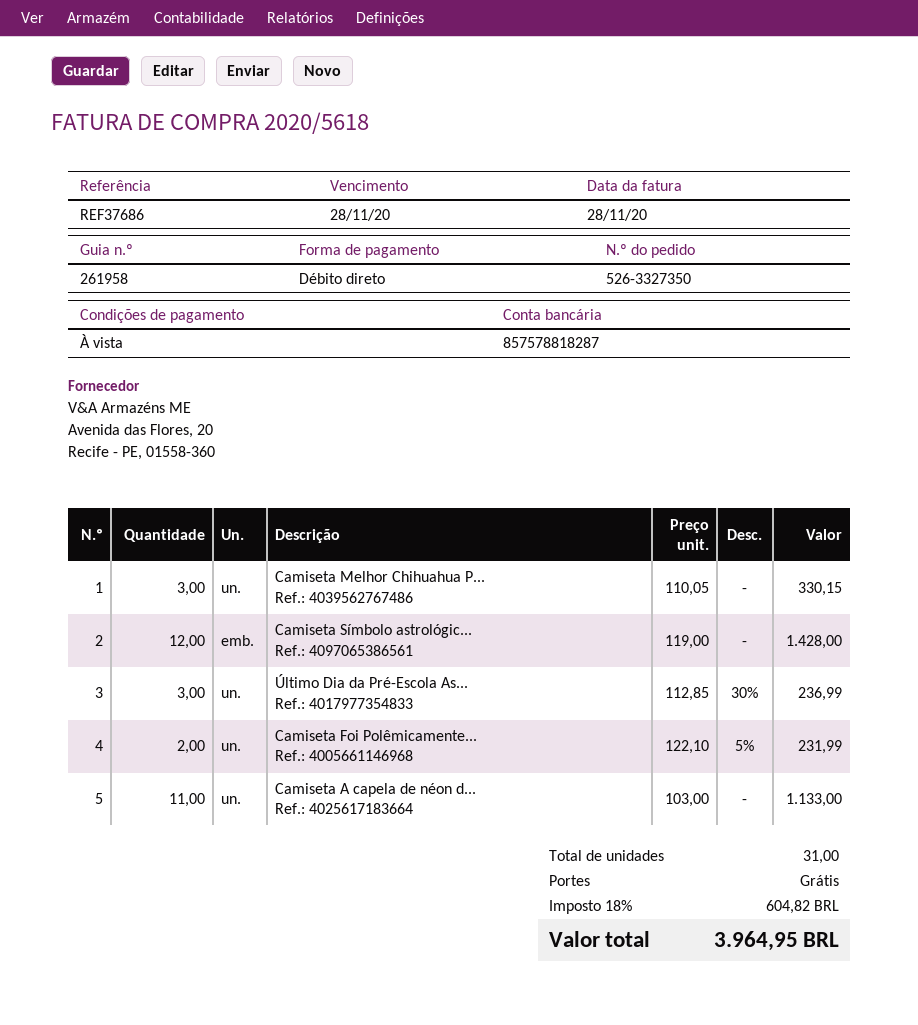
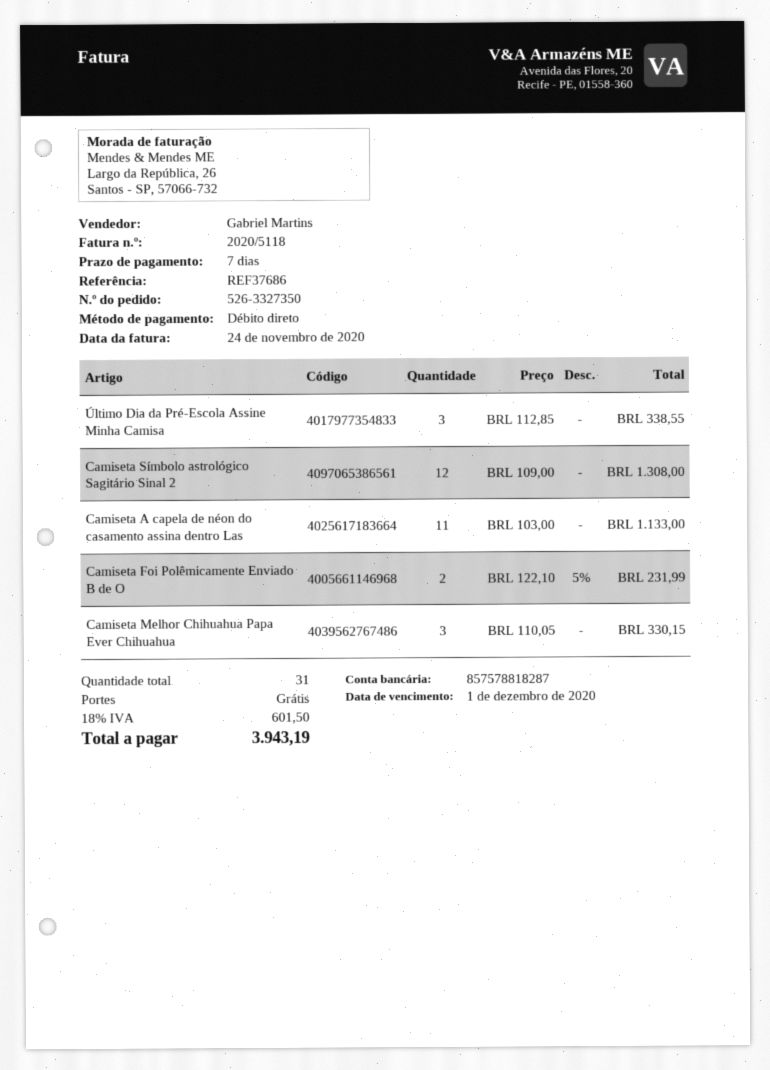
invoice number: 2020/5618 -> 2020/5118
invoice date: 2020-11-28 -> 2020-11-24
payment terms: on receipt -> 7 days
due date: 2020-11-28 -> 2020-12-01
Camiseta Símbolo astrológic...: 12 x 119.00 = 1428.00 -> 12 x 109.00 = 1308.00
Último Dia da Pré-Escola As...: 3 x 112.85 - 30% = 236.99 -> 3 x 112.85 = 338.55
tax: 18% = 604.82 -> 18% = 601.50
total: 3964.95 -> 3943.19

